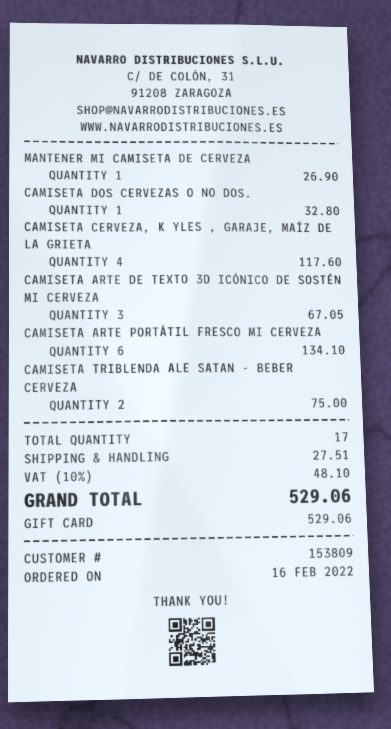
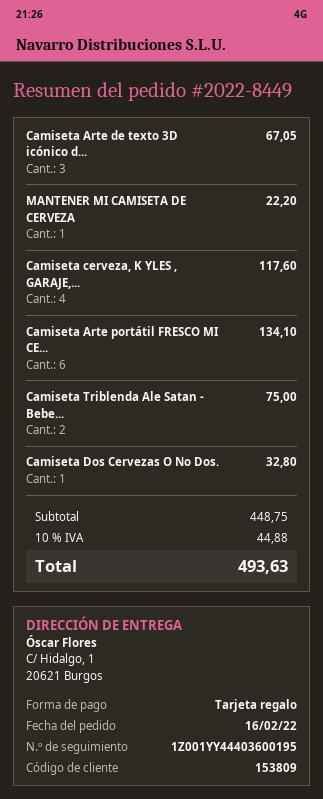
MANTENER MI CAMISETA DE CERVEZA: 1 for 26.90 -> 1 for 22.20
shipping: 27.51 -> none
tax: 10% = 48.10 -> 10% = 44.88
total: 529.06 -> 493.63

